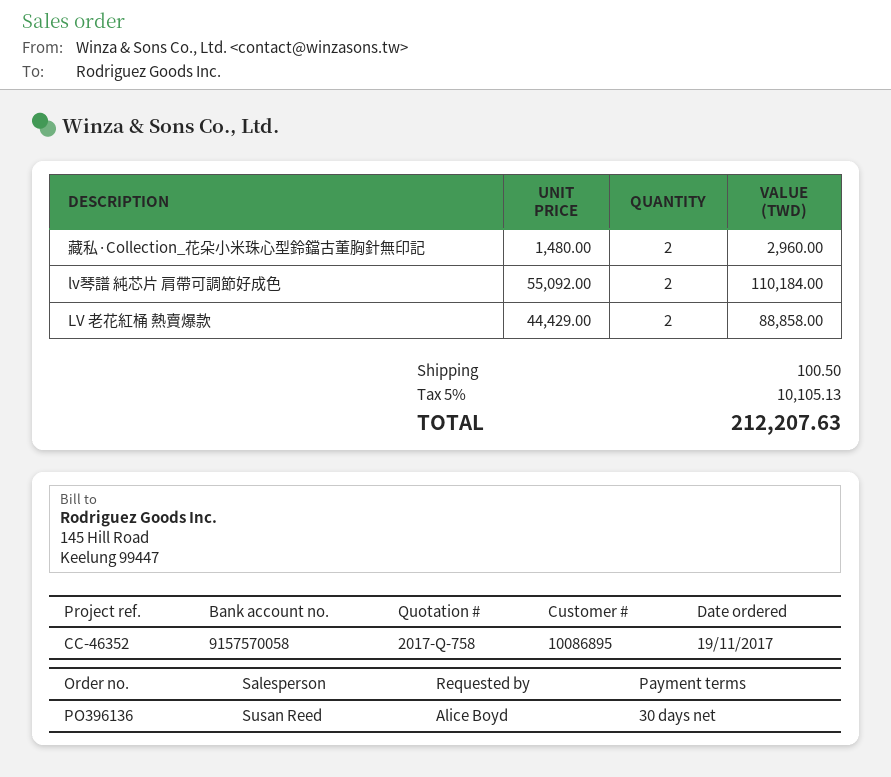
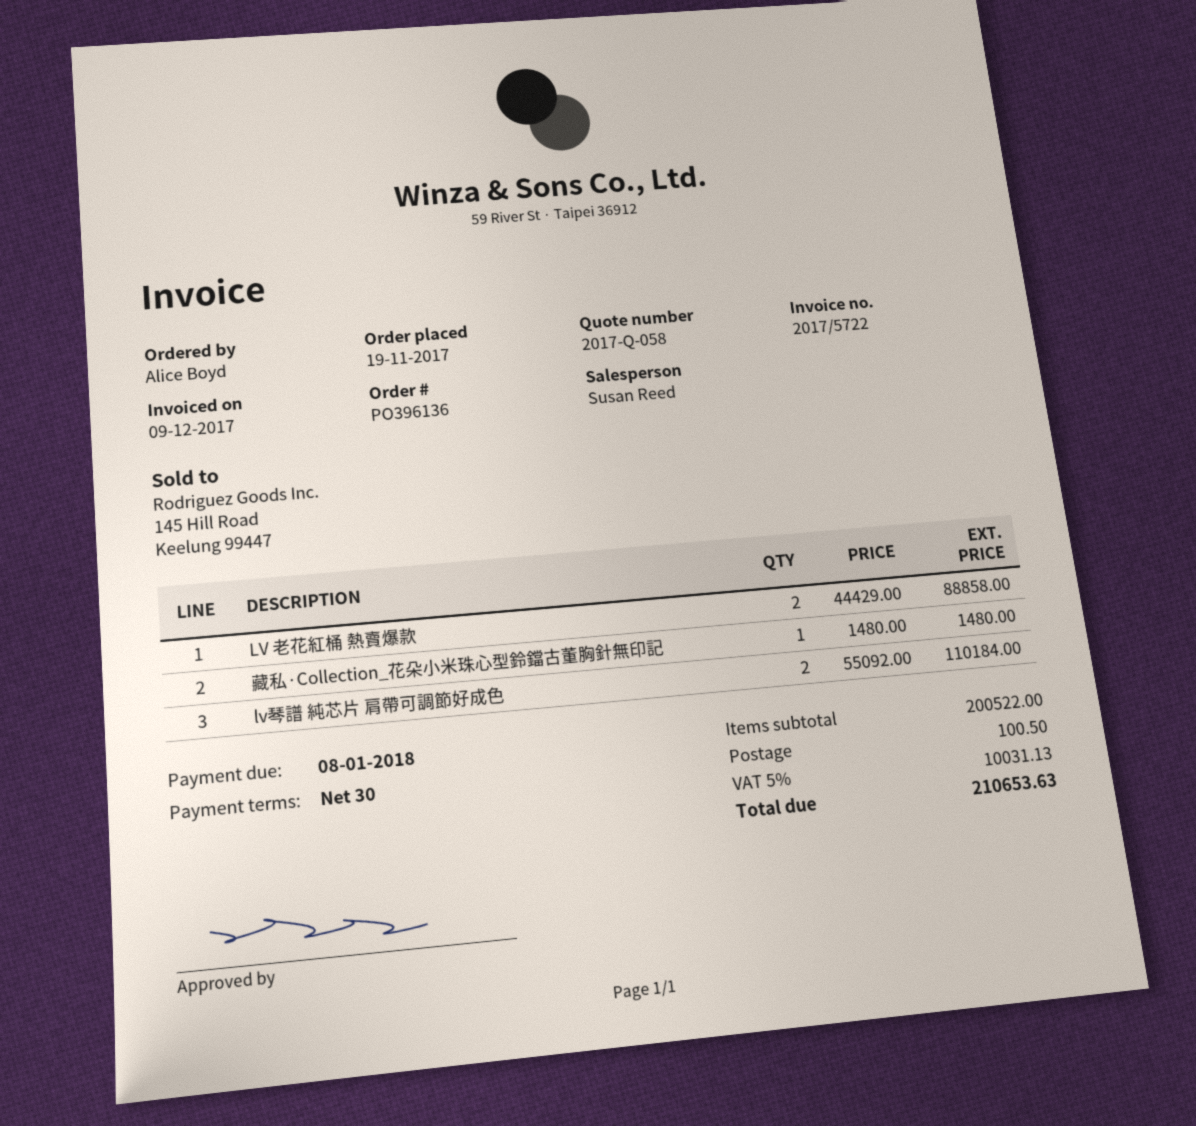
quote number: 2017-Q-758 -> 2017-Q-058
藏私·Collection_花朵小米珠心型鈴鐺古董胸針無印記: 2 x 1480.00 = 2960.00 -> 1 x 1480.00 = 1480.00
tax: 5% = 10105.13 -> 5% = 10031.13
total: 212207.63 -> 210653.63

